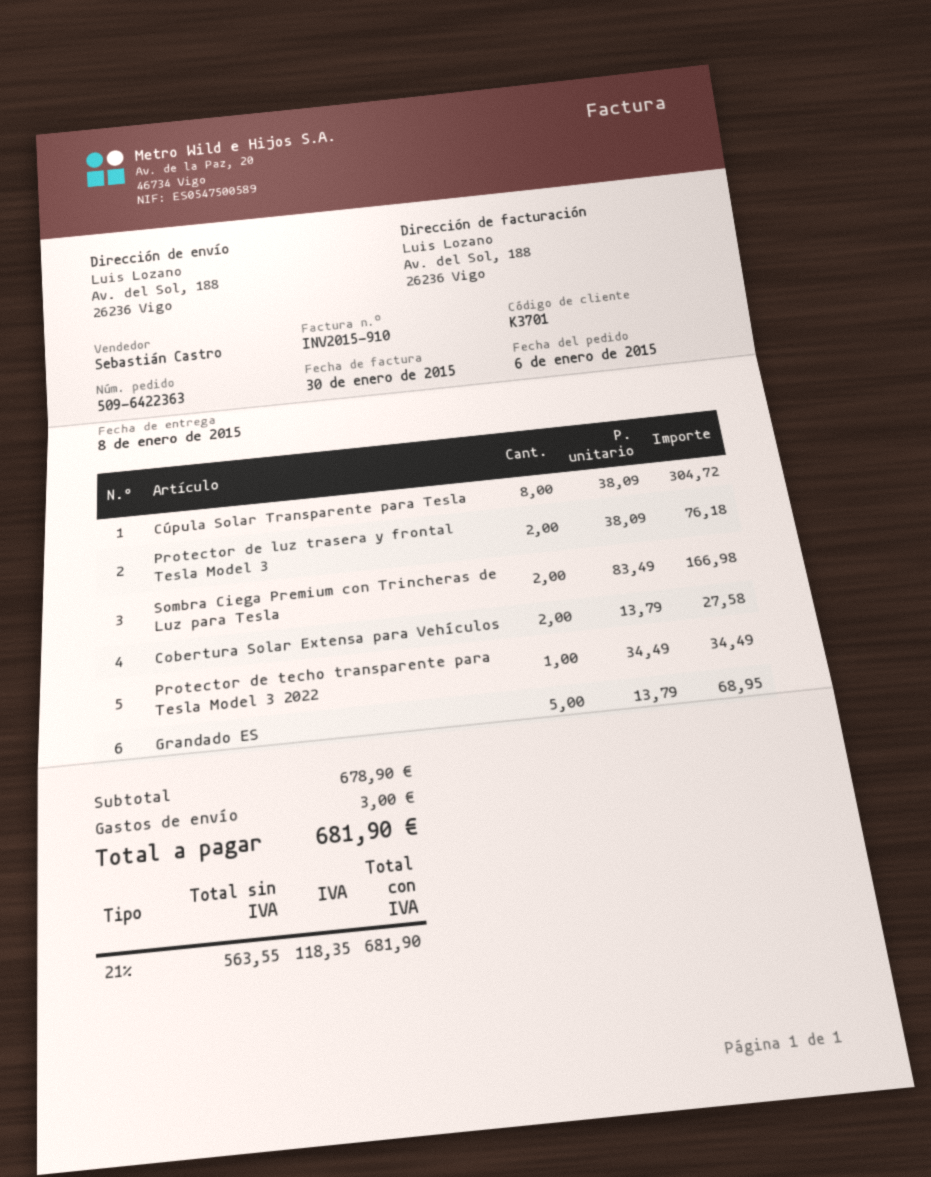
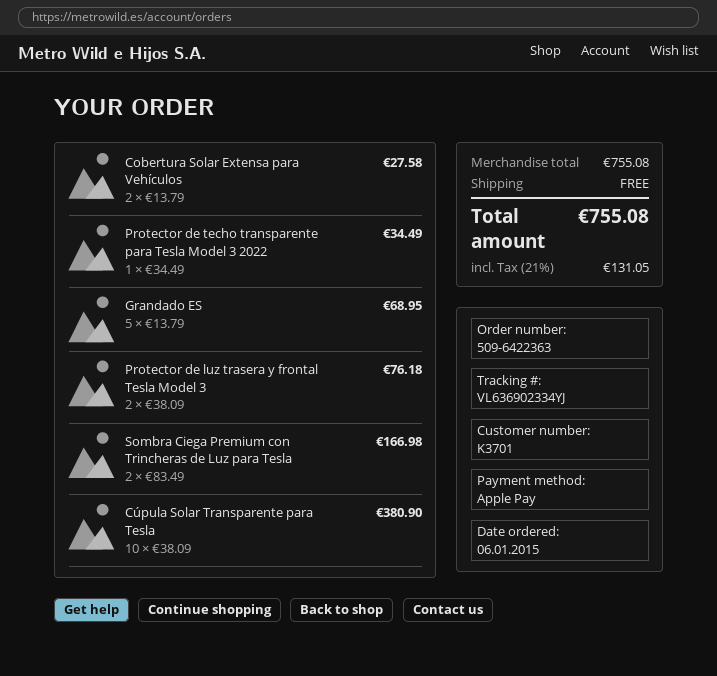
Cúpula Solar Transparente para Tesla: 8 x 38.09 = 304.72 -> 10 x 38.09 = 380.90
subtotal: 678.90 -> 755.08
shipping: 3.00 -> 0.00
tax: 21% = 118.35 -> 21% = 131.05
total: 681.90 -> 755.08

